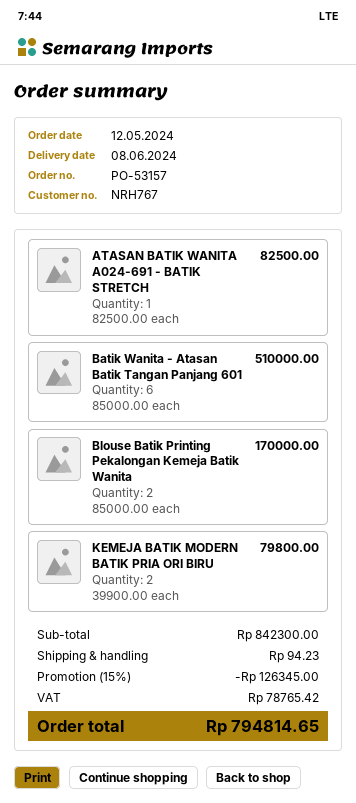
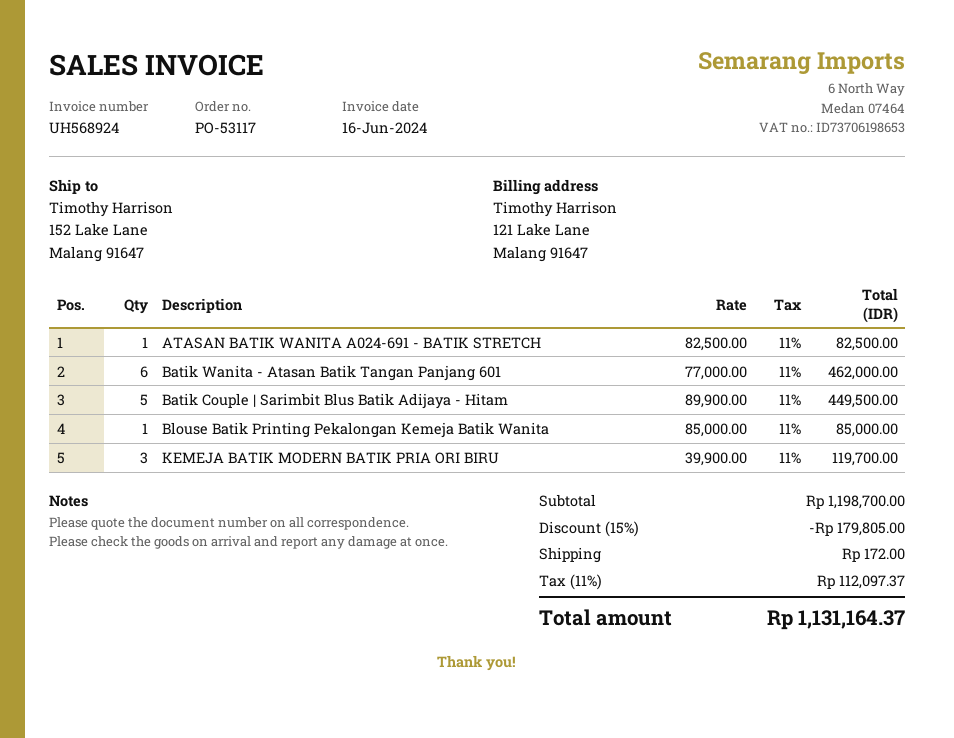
order number: PO-53157 -> PO-53117
Batik Wanita - Atasan Batik Tangan Panjang 601: 6 x 85000.00 = 510000.00 -> 6 x 77000.00 = 462000.00
Blouse Batik Printing Pekalongan Kemeja Batik Wanita: 2 x 85000.00 = 170000.00 -> 1 x 85000.00 = 85000.00
KEMEJA BATIK MODERN BATIK PRIA ORI BIRU: 2 x 39900.00 = 79800.00 -> 3 x 39900.00 = 119700.00
Batik Couple | Sarimbit Blus Batik Adijaya - Hitam: none -> 5 x 89900.00 = 449500.00
subtotal: 842300.00 -> 1198700.00
discount: 15% = 126345.00 -> 15% = 179805.00
shipping: 94.23 -> 172.00
tax: 78765.42 -> 112097.37
total: 794814.65 -> 1131164.37

